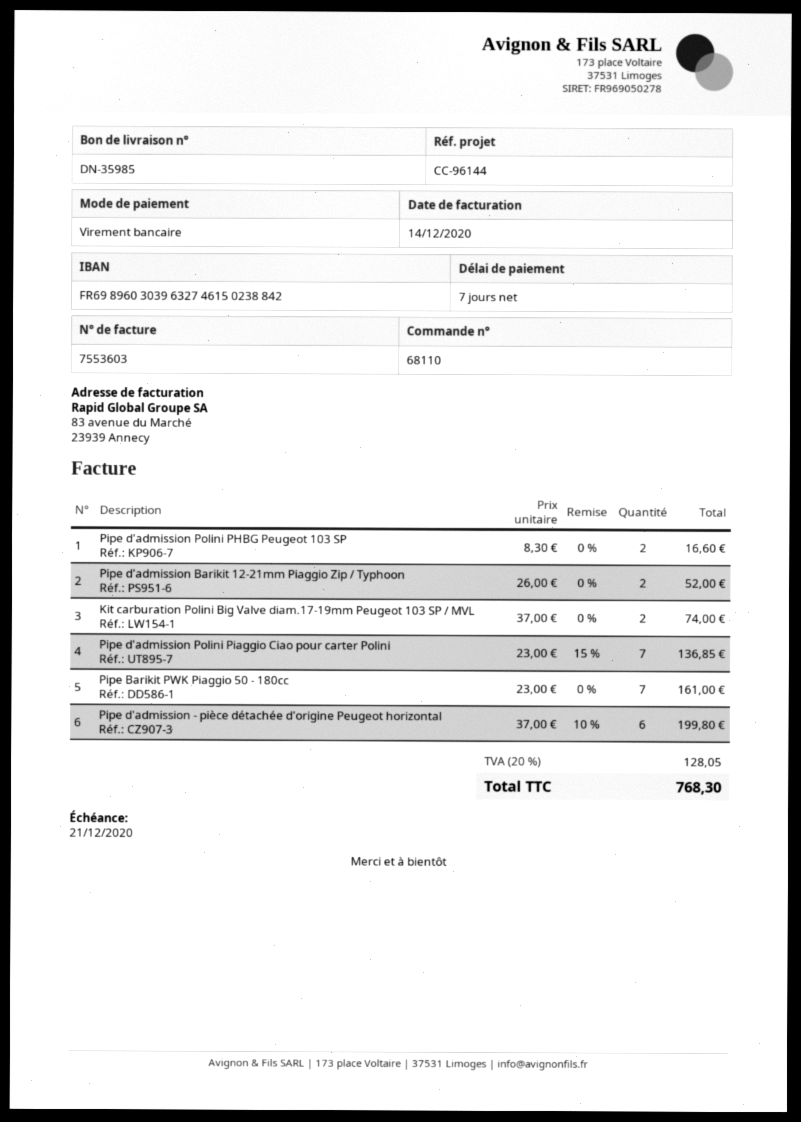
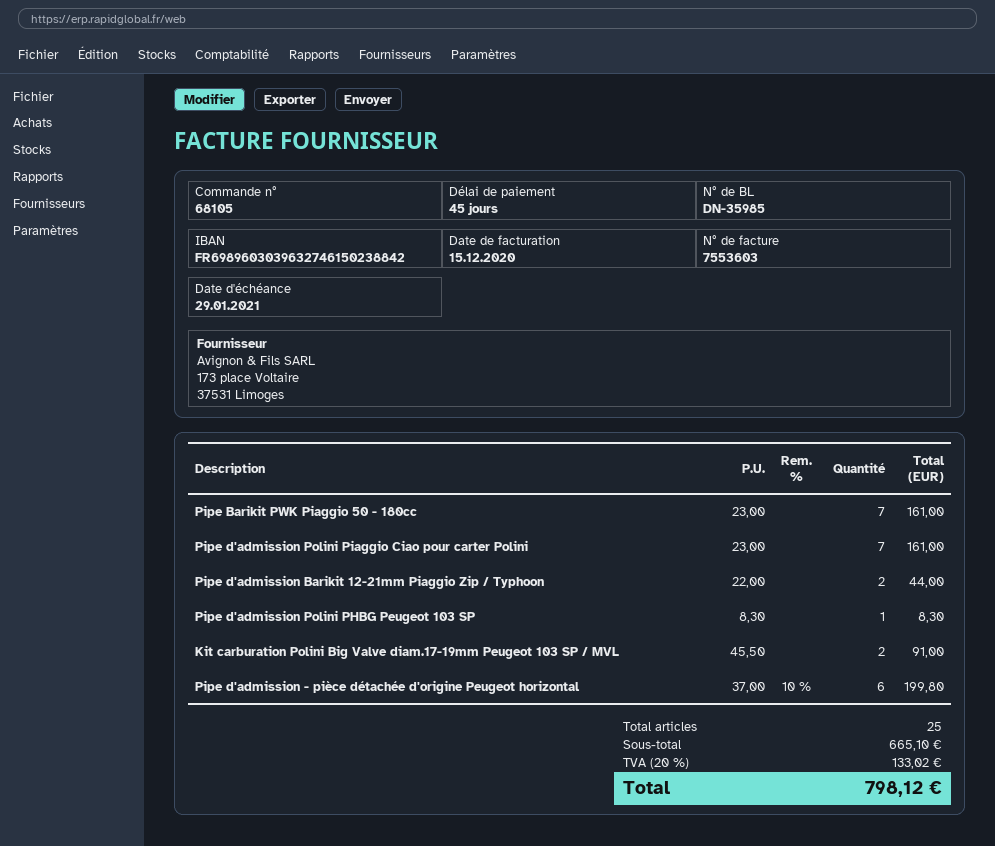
order number: 68110 -> 68105
invoice date: 2020-12-14 -> 2020-12-15
payment terms: 7 days -> 45 days
due date: 2020-12-21 -> 2021-01-29
Pipe d'admission Polini PHBG Peugeot 103 SP: 2 x 8.30 = 16.60 -> 1 x 8.30 = 8.30
Pipe d'admission Barikit 12-21mm Piaggio Zip / Typhoon: 2 x 26.00 = 52.00 -> 2 x 22.00 = 44.00
Kit carburation Polini Big Valve diam.17-19mm Peugeot 103 SP / MVL: 2 x 37.00 = 74.00 -> 2 x 45.50 = 91.00
Pipe d'admission Polini Piaggio Ciao pour carter Polini: 7 x 23.00 - 15% = 136.85 -> 7 x 23.00 = 161.00
tax: 20% = 128.05 -> 20% = 133.02
total: 768.30 -> 798.12

